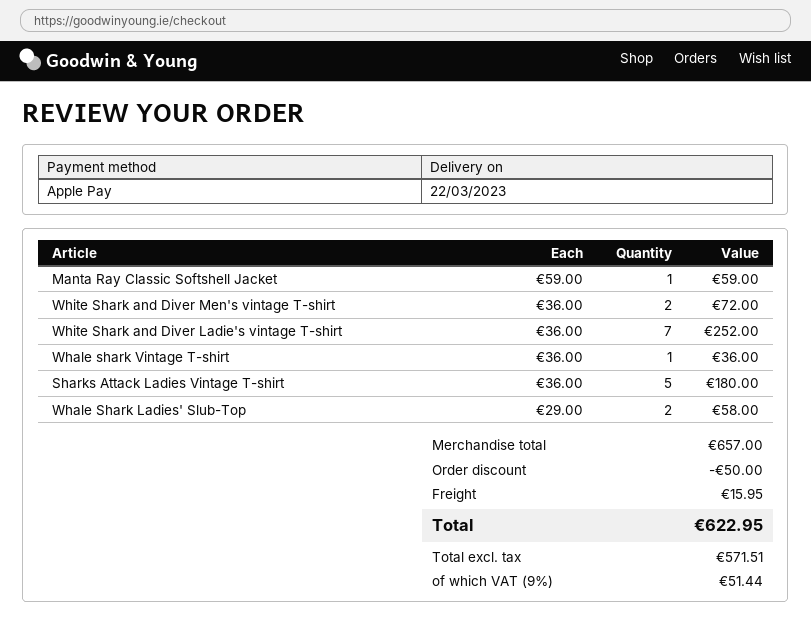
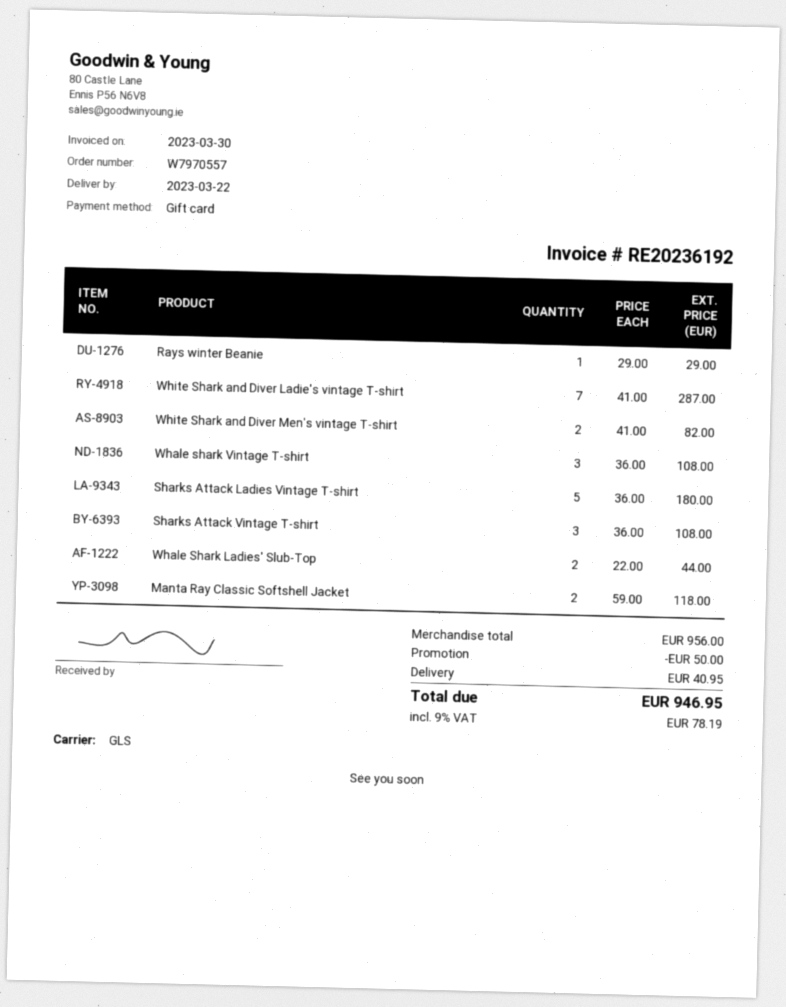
payment method: Apple Pay -> gift card
Manta Ray Classic Softshell Jacket: 1 x 59.00 = 59.00 -> 2 x 59.00 = 118.00
White Shark and Diver Men's vintage T-shirt: 2 x 36.00 = 72.00 -> 2 x 41.00 = 82.00
White Shark and Diver Ladie's vintage T-shirt: 7 x 36.00 = 252.00 -> 7 x 41.00 = 287.00
Whale shark Vintage T-shirt: 1 x 36.00 = 36.00 -> 3 x 36.00 = 108.00
Whale Shark Ladies' Slub-Top: 2 x 29.00 = 58.00 -> 2 x 22.00 = 44.00
Rays winter Beanie: none -> 1 x 29.00 = 29.00
Sharks Attack Vintage T-shirt: none -> 3 x 36.00 = 108.00
subtotal: 657.00 -> 956.00
shipping: 15.95 -> 40.95
tax: 9% = 51.44 -> 9% = 78.19
total: 622.95 -> 946.95

